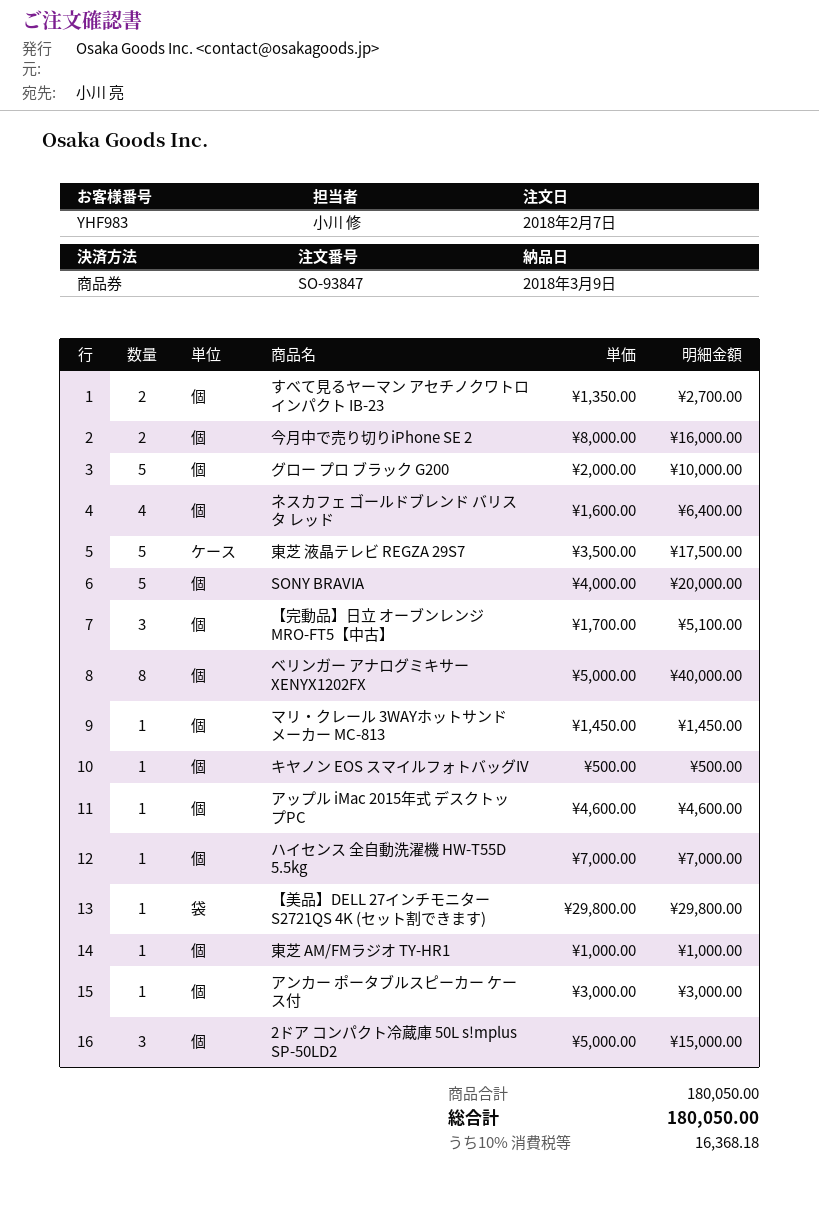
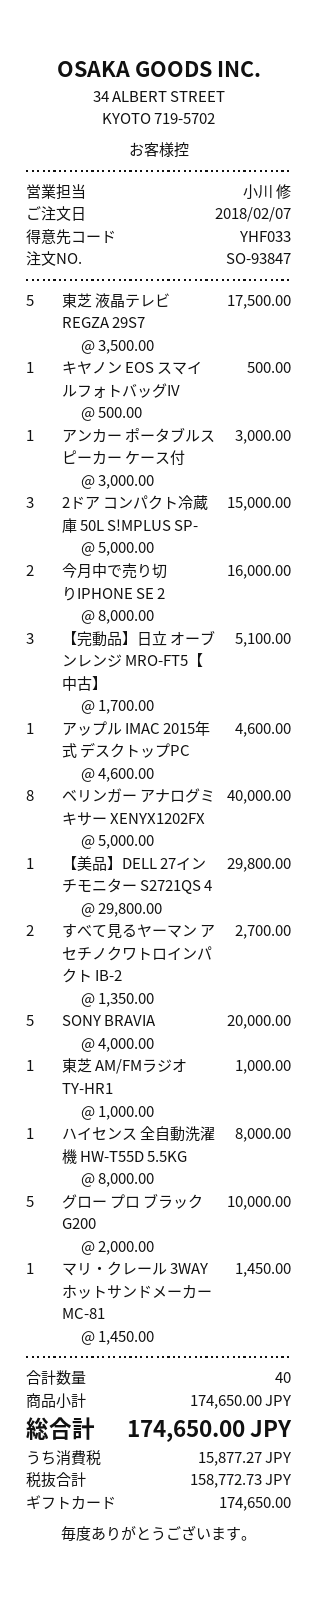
customer number: YHF983 -> YHF033
ネスカフェ ゴールドブレンド バリスタ レッド: 4 x 1600.00 = 6400.00 -> none
ハイセンス 全自動洗濯機 HW-T55D 5.5kg: 1 x 7000.00 = 7000.00 -> 1 x 8000.00 = 8000.00
subtotal: 180050.00 -> 174650.00
tax: 16368.18 -> 15877.27
total: 180050.00 -> 174650.00

